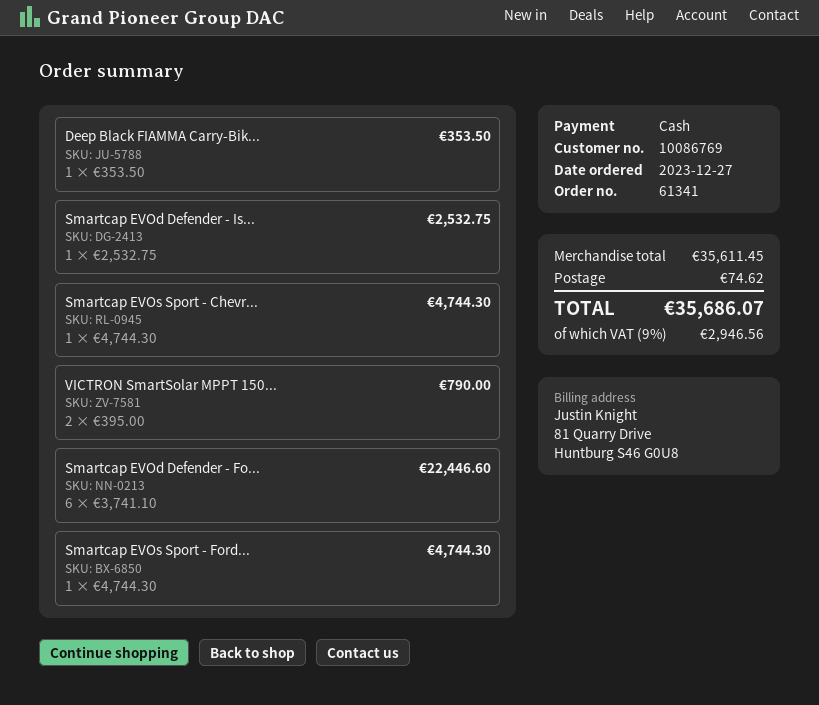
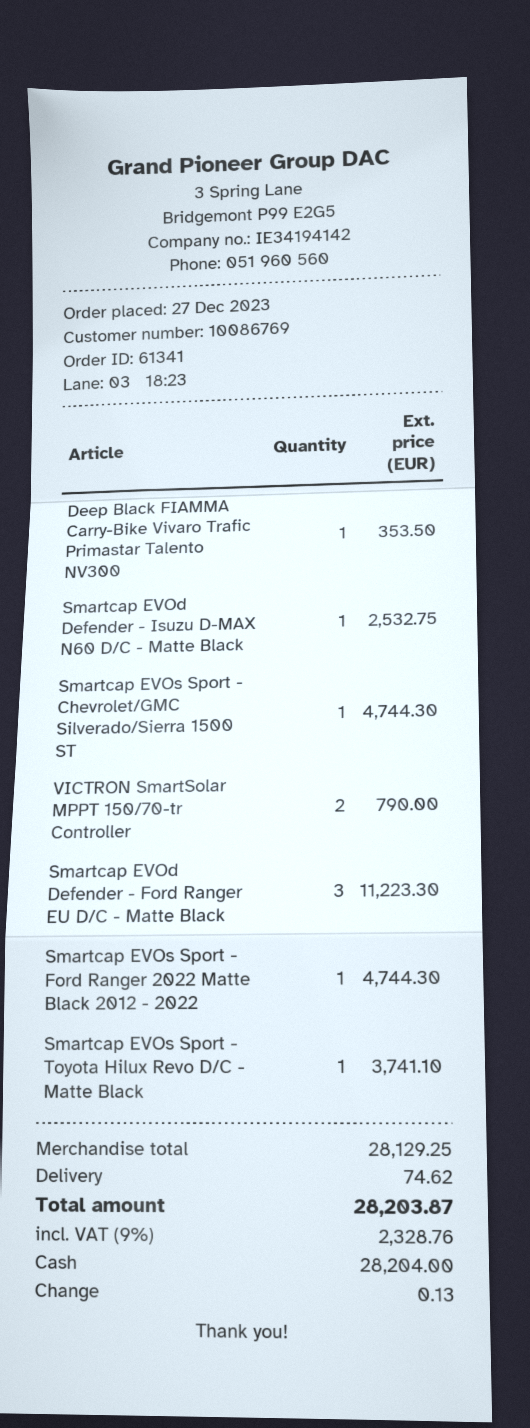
Smartcap EVOd Defender - Fo...: 6 for 22446.60 -> 3 for 11223.30
Smartcap EVOs Sport - Toyota Hilux Revo D/C - Matte Black: none -> 1 for 3741.10
subtotal: 35611.45 -> 28129.25
tax: 9% = 2946.56 -> 9% = 2328.76
total: 35686.07 -> 28203.87

